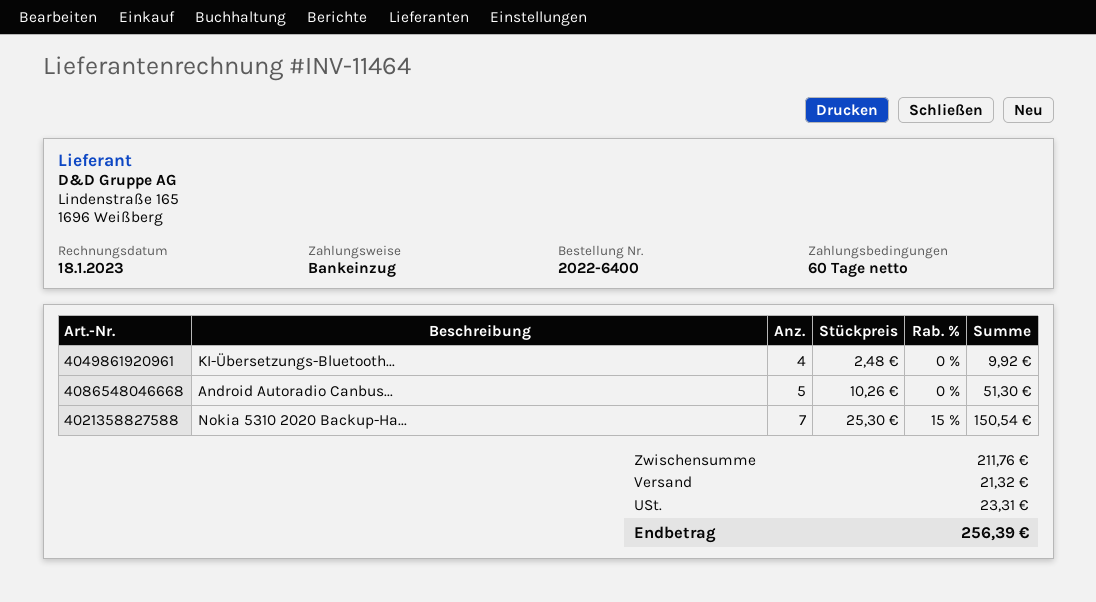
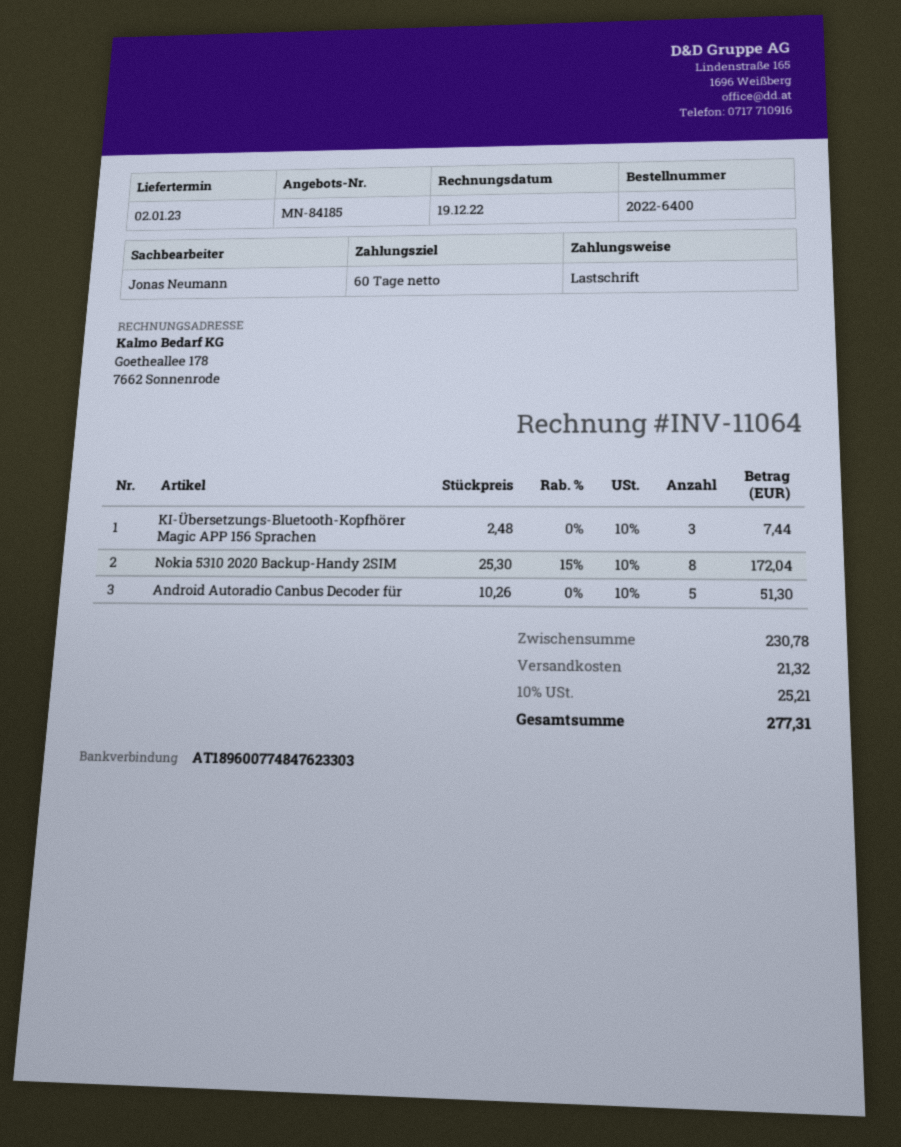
invoice number: INV-11464 -> INV-11064
invoice date: 2023-01-18 -> 2022-12-19
KI-Übersetzungs-Bluetooth...: 4 x 2.48 = 9.92 -> 3 x 2.48 = 7.44
Nokia 5310 2020 Backup-Ha...: 7 x 25.30 - 15% = 150.54 -> 8 x 25.30 - 15% = 172.04
subtotal: 211.76 -> 230.78
tax: 23.31 -> 25.21
total: 256.39 -> 277.31

